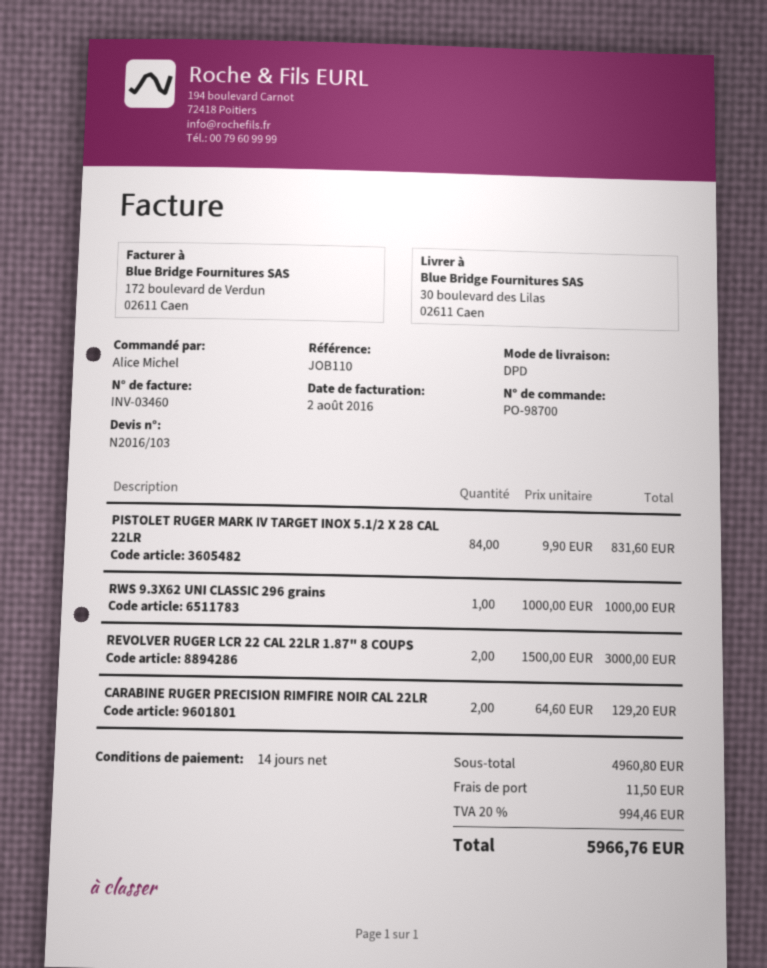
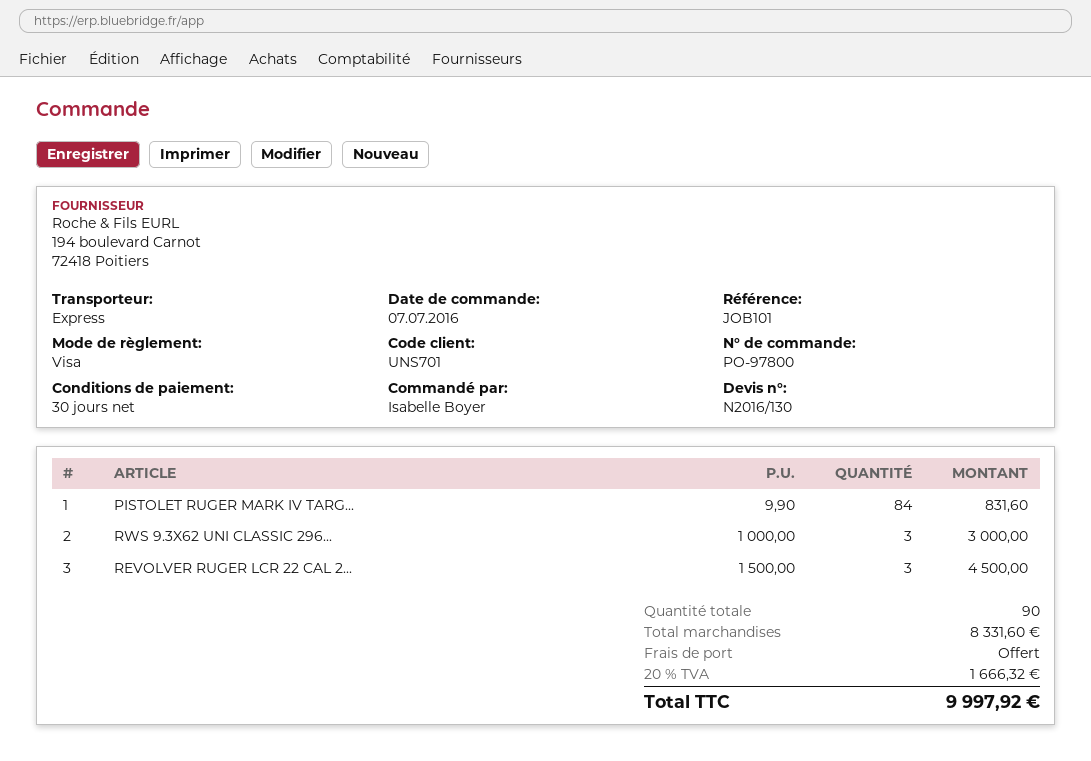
quote number: N2016/103 -> N2016/130
order number: PO-98700 -> PO-97800
payment terms: 14 days -> 30 days
reference: JOB110 -> JOB101
ordered by: Alice Michel -> Isabelle Boyer
shipping method: DPD -> express
RWS 9.3X62 UNI CLASSIC 296 grains: 1 x 1000.00 = 1000.00 -> 3 x 1000.00 = 3000.00
REVOLVER RUGER LCR 22 CAL 22LR 1.87" 8 COUPS: 2 x 1500.00 = 3000.00 -> 3 x 1500.00 = 4500.00
CARABINE RUGER PRECISION RIMFIRE NOIR CAL 22LR: 2 x 64.60 = 129.20 -> none
subtotal: 4960.80 -> 8331.60
shipping: 11.50 -> 0.00
tax: 20% = 994.46 -> 20% = 1666.32
total: 5966.76 -> 9997.92

